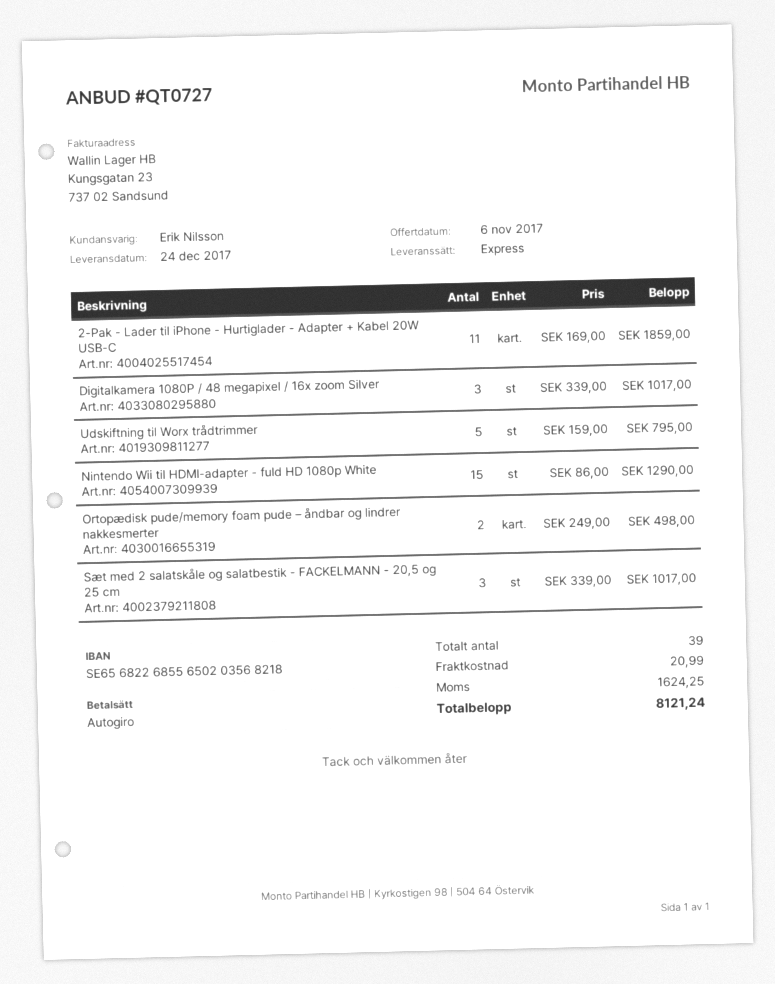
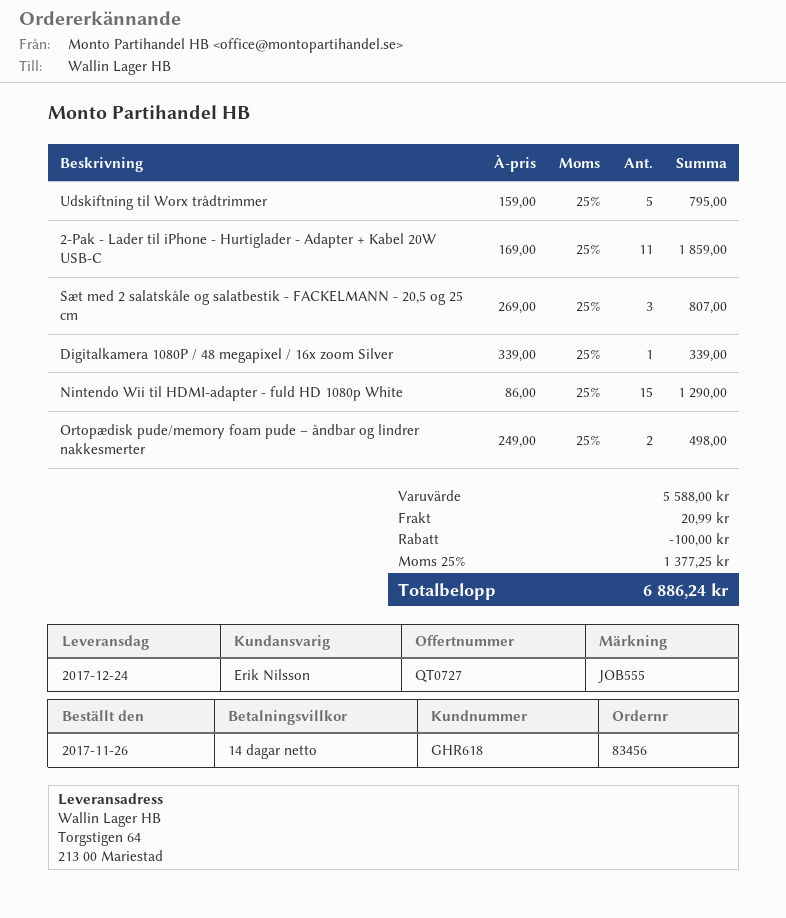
Digitalkamera 1080P / 48 megapixel / 16x zoom Silver: 3 x 339.00 = 1017.00 -> 1 x 339.00 = 339.00
Sæt med 2 salatskåle og salatbestik - FACKELMANN - 20,5 og 25 cm: 3 x 339.00 = 1017.00 -> 3 x 269.00 = 807.00
discount: none -> 100.00
tax: 1624.25 -> 1377.25
total: 8121.24 -> 6886.24

